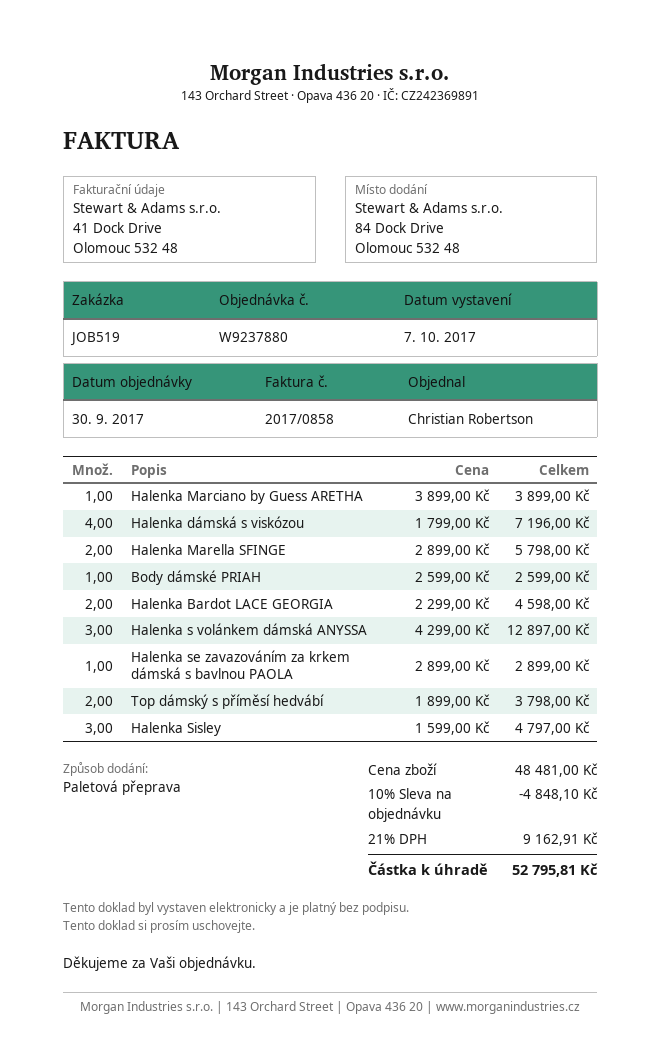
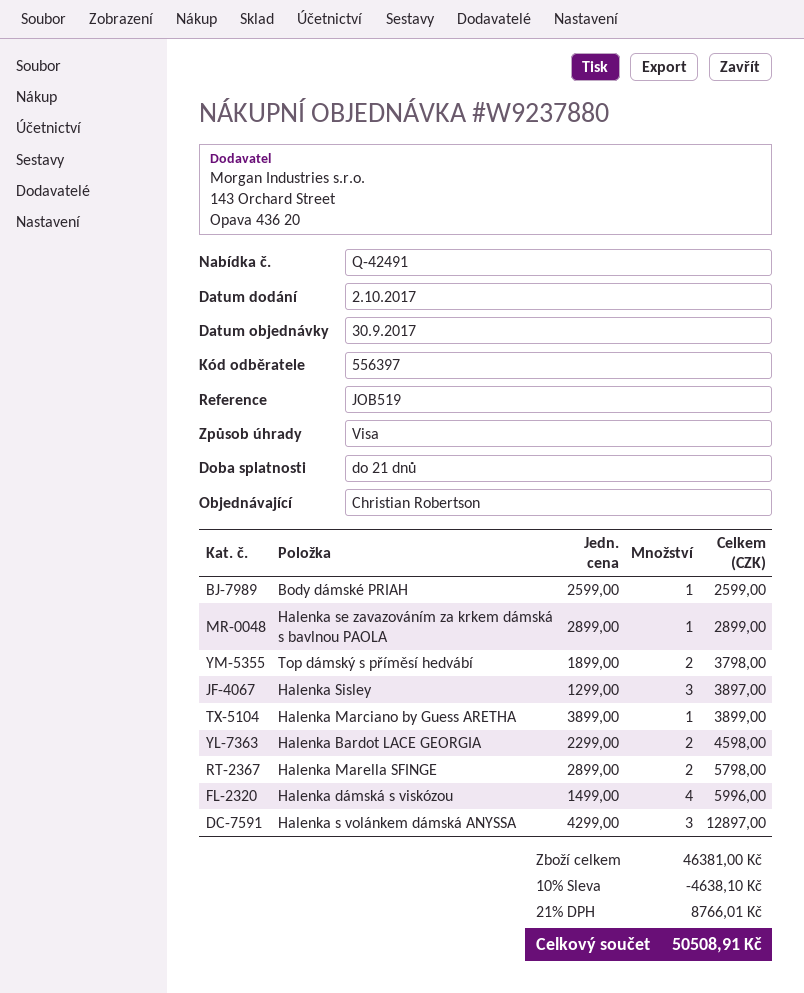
Halenka dámská s viskózou: 4 x 1799.00 = 7196.00 -> 4 x 1499.00 = 5996.00
Halenka Sisley: 3 x 1599.00 = 4797.00 -> 3 x 1299.00 = 3897.00
subtotal: 48481.00 -> 46381.00
discount: 10% = 4848.10 -> 10% = 4638.10
tax: 21% = 9162.91 -> 21% = 8766.01
total: 52795.81 -> 50508.91

